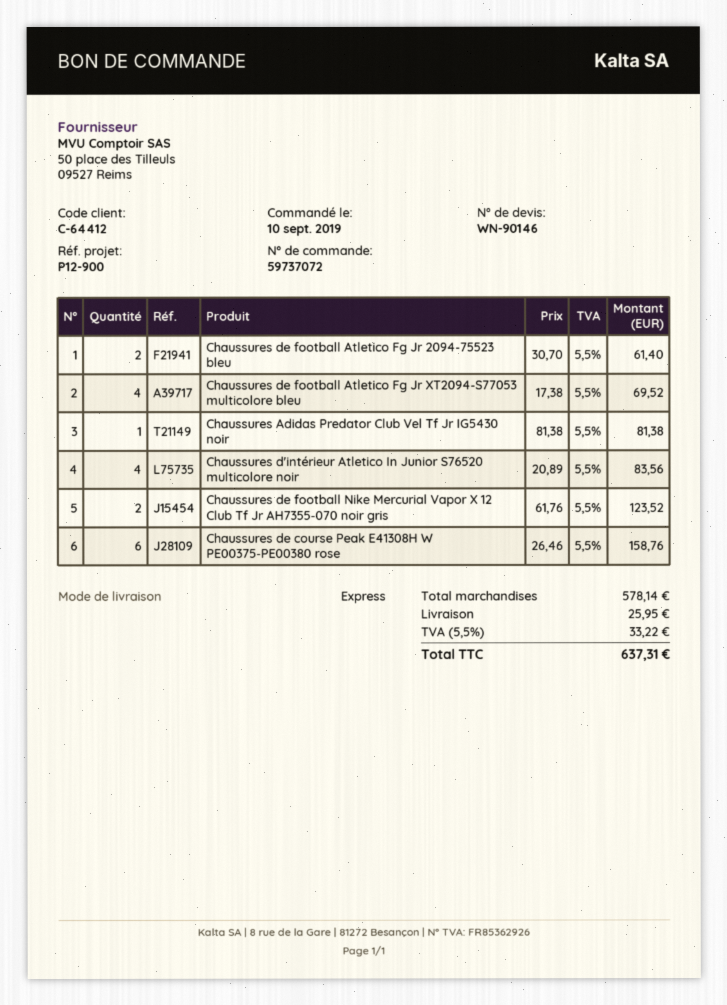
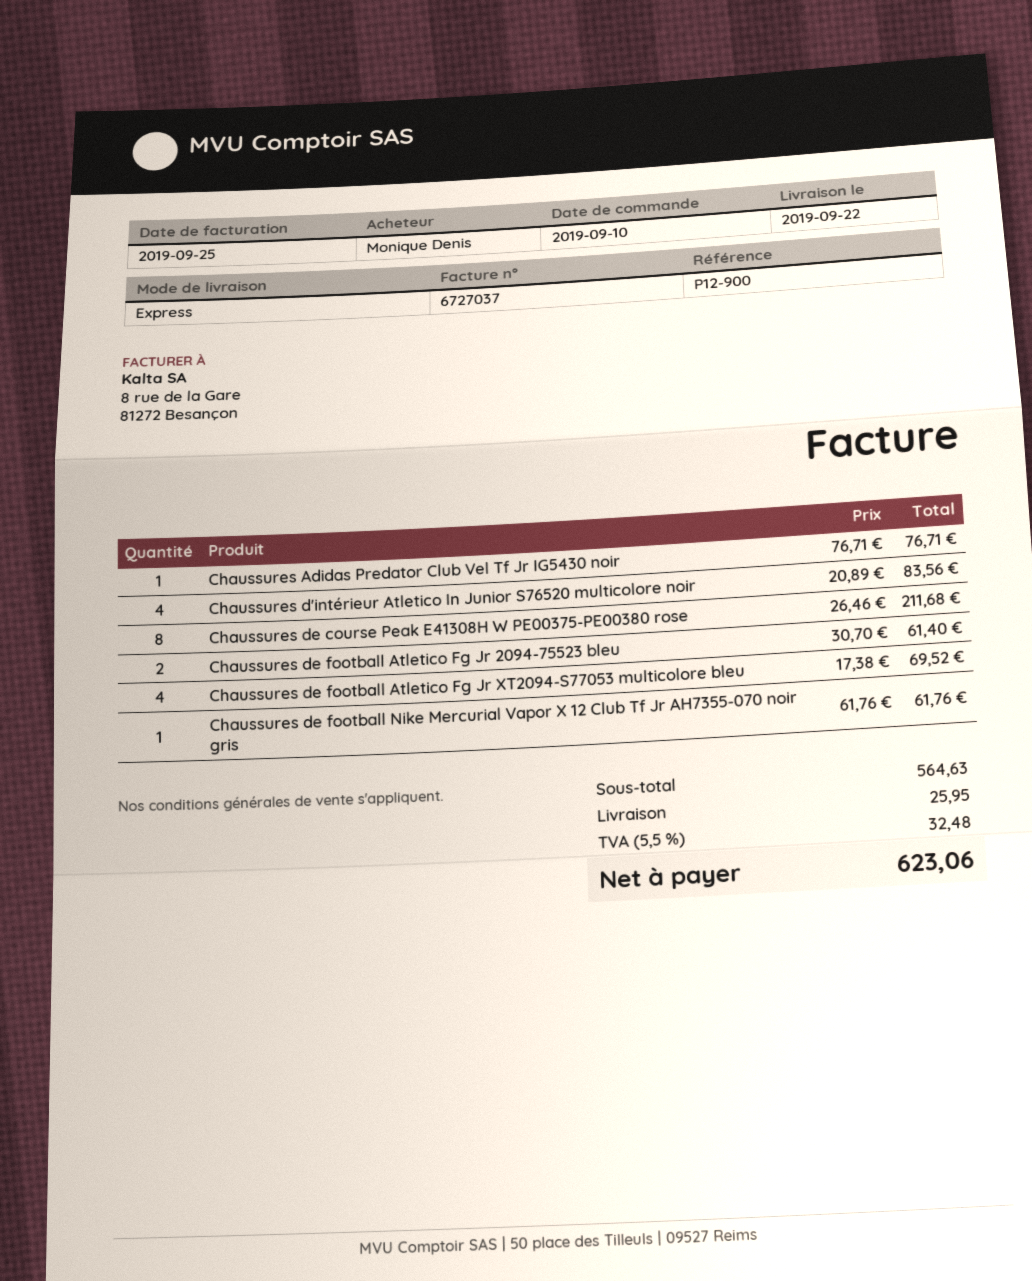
Chaussures Adidas Predator Club Vel Tf Jr IG5430 noir: 1 x 81.38 = 81.38 -> 1 x 76.71 = 76.71
Chaussures de football Nike Mercurial Vapor X 12 Club Tf Jr AH7355-070 noir gris: 2 x 61.76 = 123.52 -> 1 x 61.76 = 61.76
Chaussures de course Peak E41308H W PE00375-PE00380 rose: 6 x 26.46 = 158.76 -> 8 x 26.46 = 211.68
subtotal: 578.14 -> 564.63
tax: 5.5% = 33.22 -> 5.5% = 32.48
total: 637.31 -> 623.06

